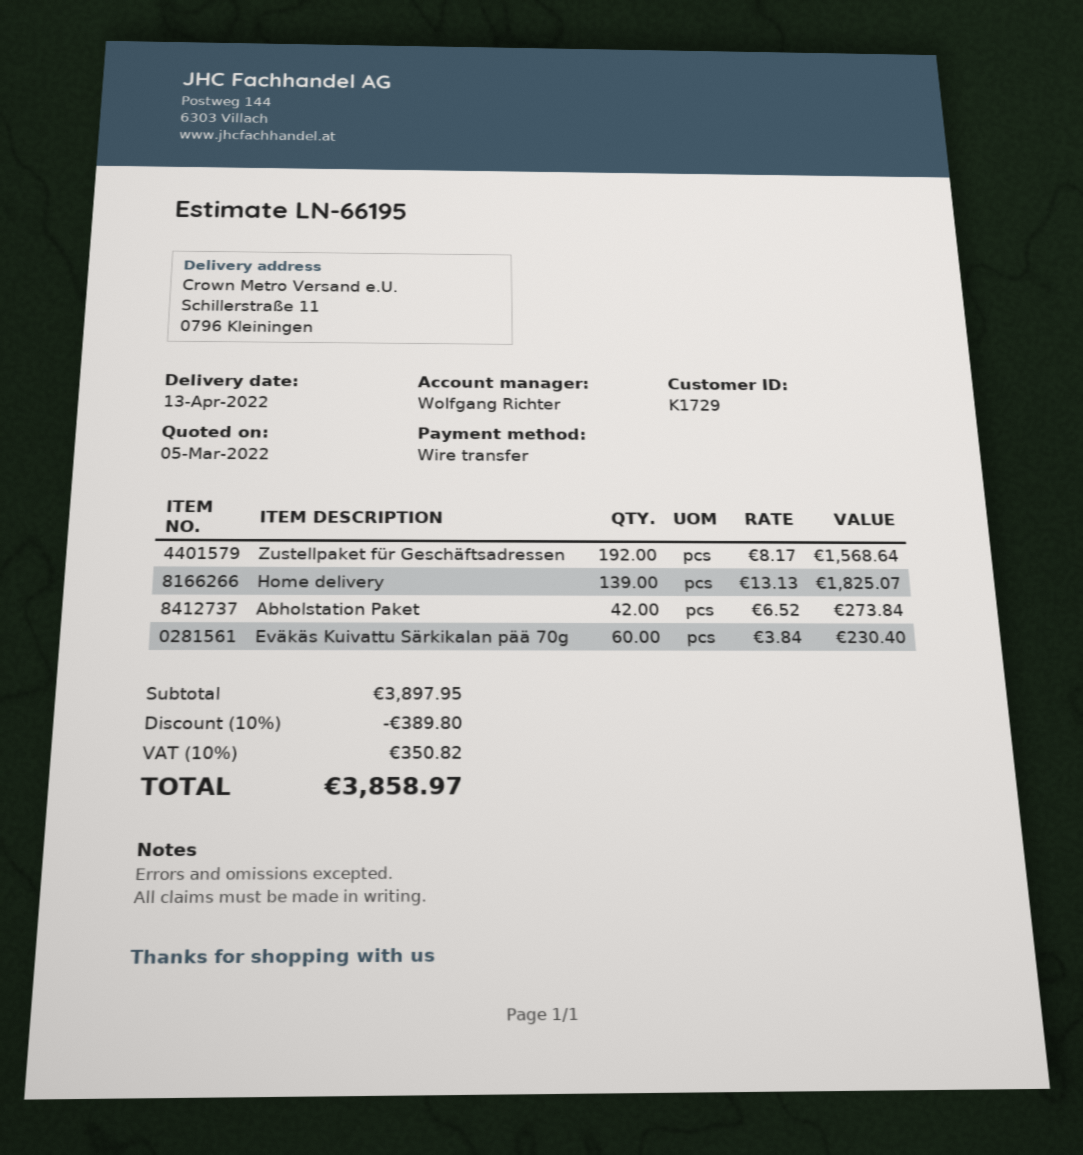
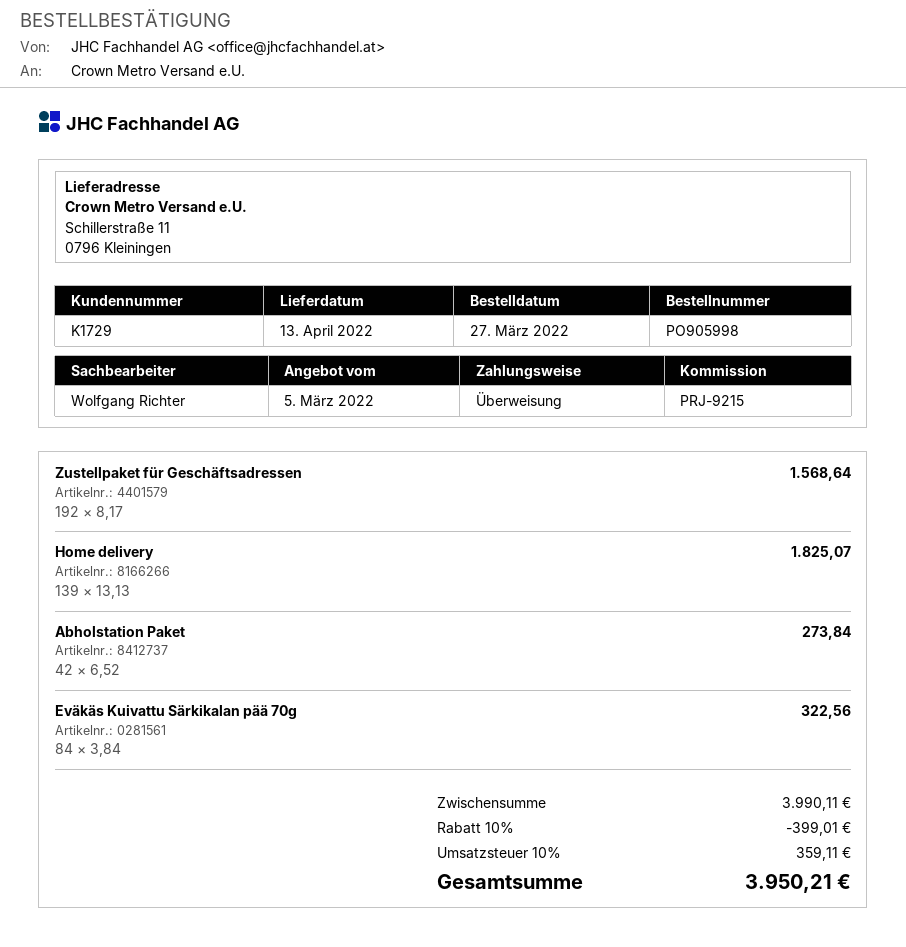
Eväkäs Kuivattu Särkikalan pää 70g: 60 x 3.84 = 230.40 -> 84 x 3.84 = 322.56
subtotal: 3897.95 -> 3990.11
discount: 10% = 389.80 -> 10% = 399.01
tax: 10% = 350.82 -> 10% = 359.11
total: 3858.97 -> 3950.21

